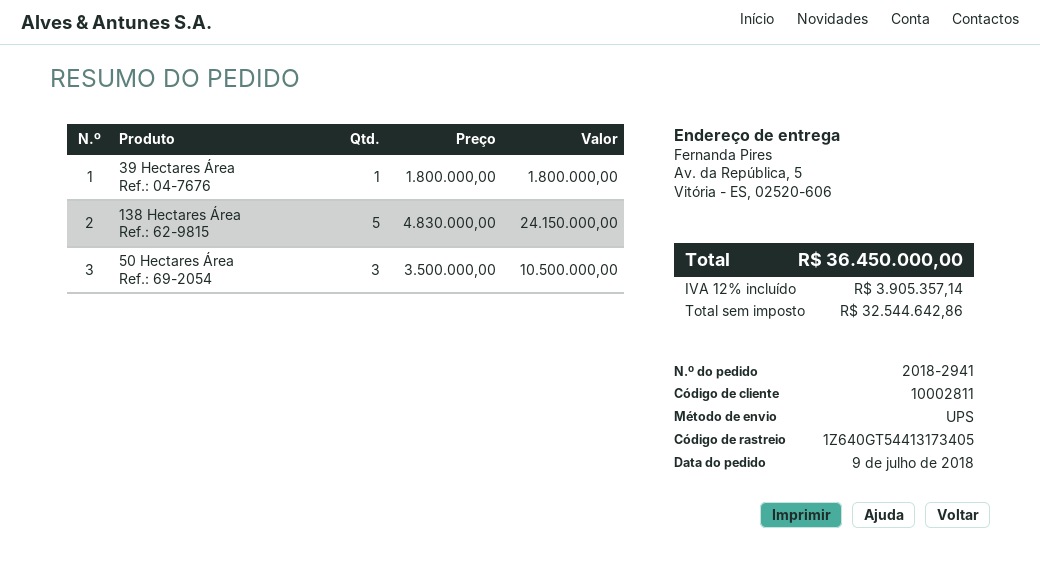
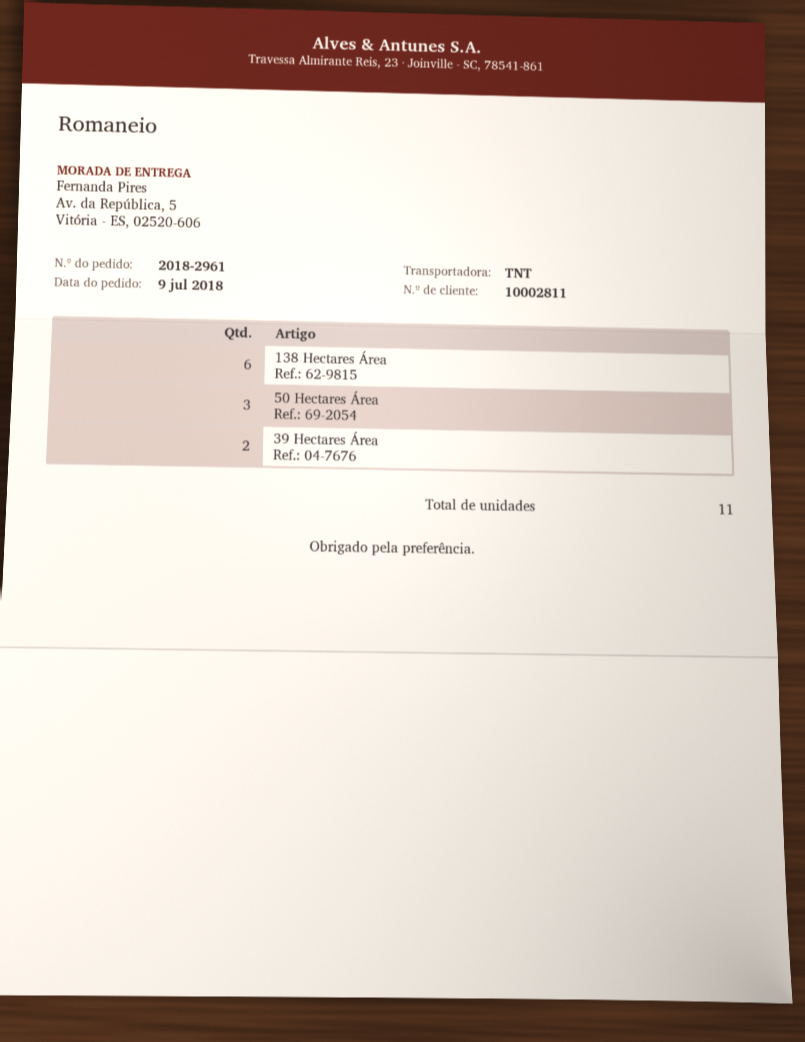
order number: 2018-2941 -> 2018-2961
shipping method: UPS -> TNT
39 Hectares Área: 1 -> 2
138 Hectares Área: 5 -> 6

